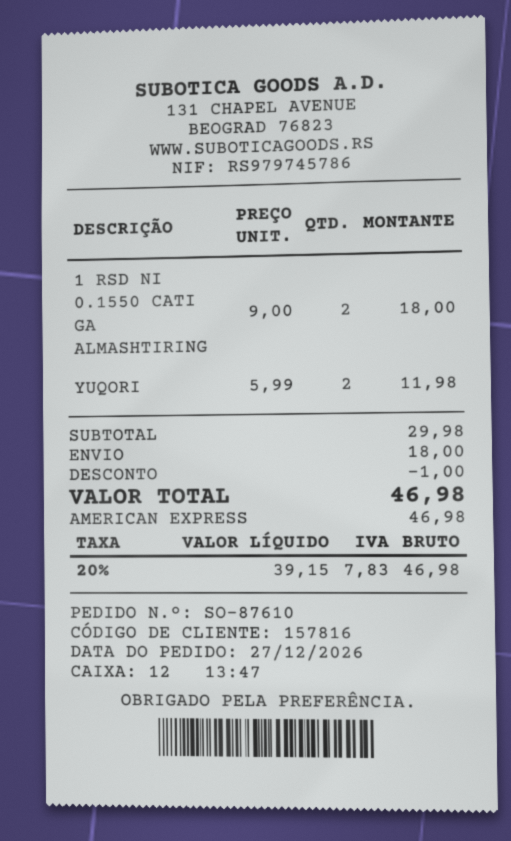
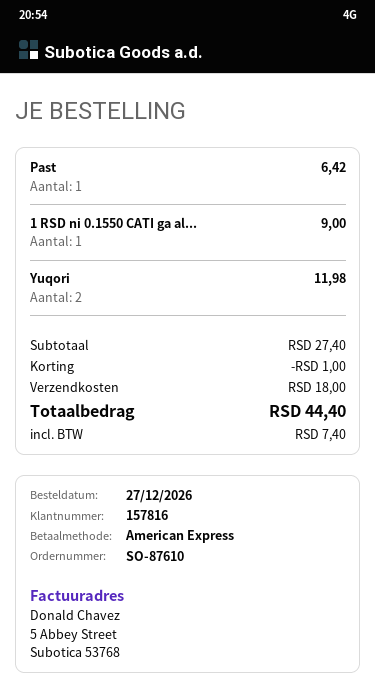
1 RSD NI 0.1550 CATI GA ALMASHTIRING: 2 for 18.00 -> 1 for 9.00
Past: none -> 1 for 6.42
subtotal: 29.98 -> 27.40
tax: 7.83 -> 7.40
total: 46.98 -> 44.40

